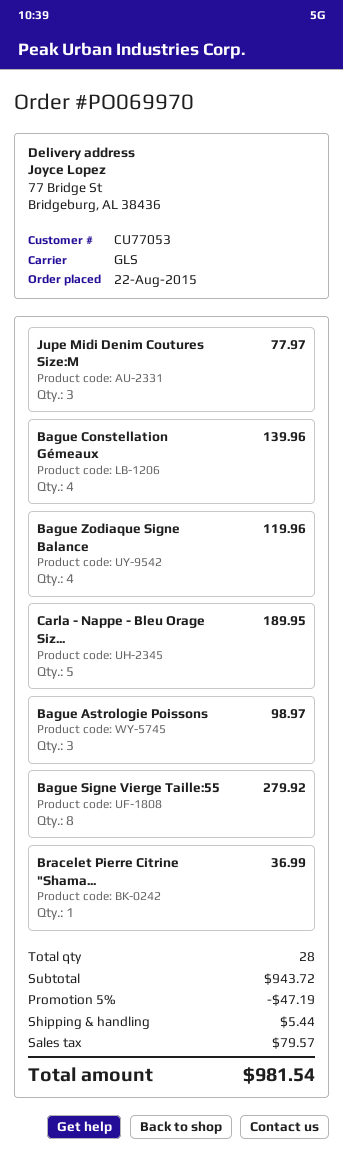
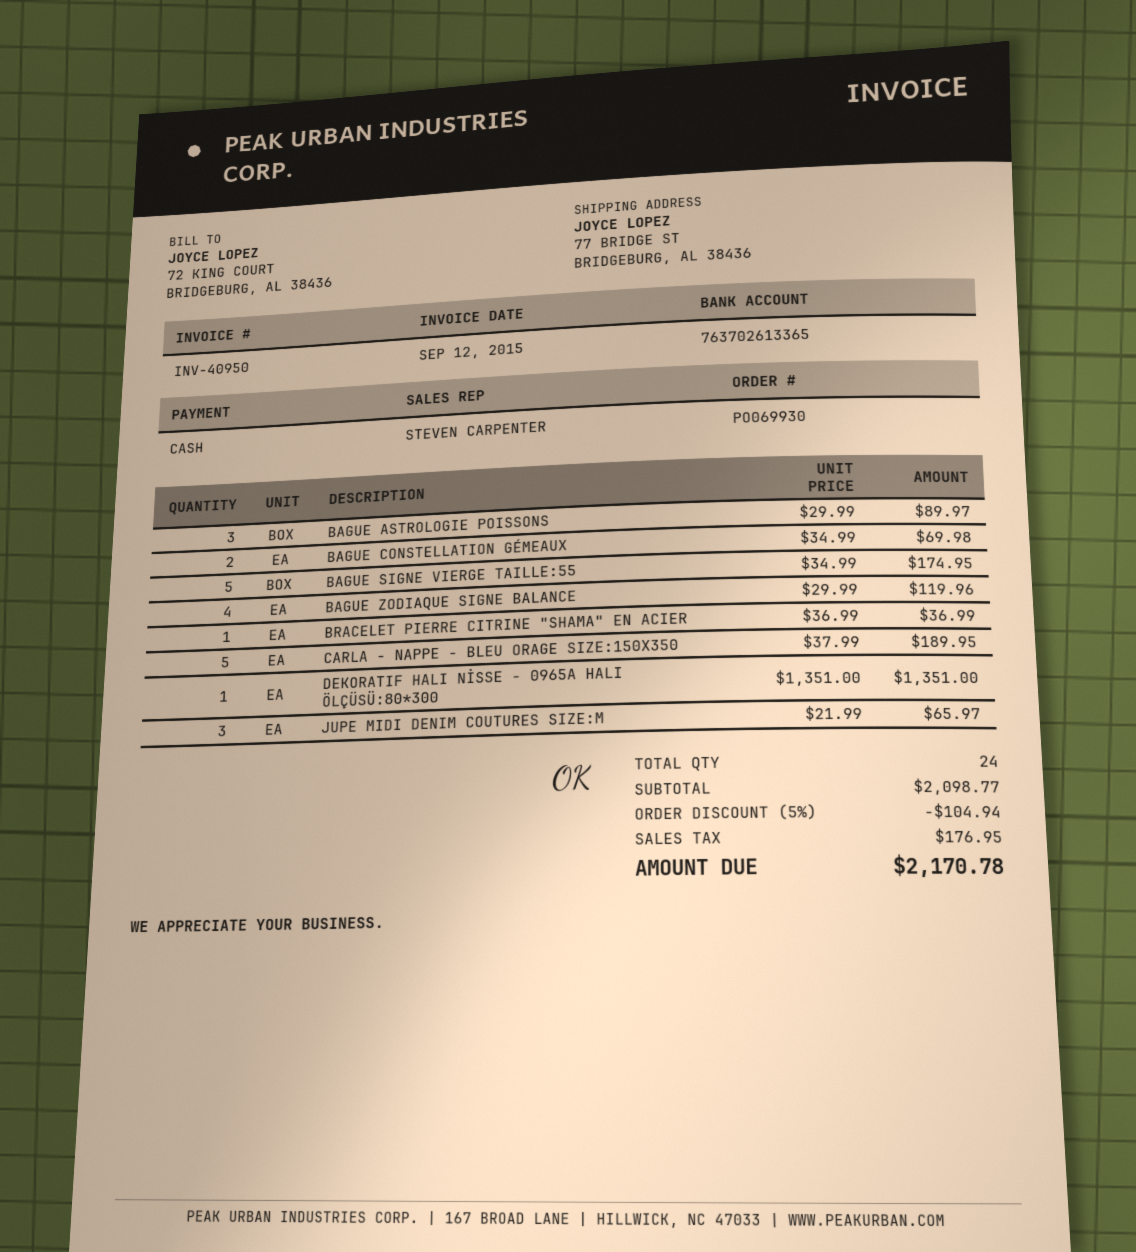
order number: PO069970 -> PO069930
Jupe Midi Denim Coutures Size:M: 3 for 77.97 -> 3 for 65.97
Bague Constellation Gémeaux: 4 for 139.96 -> 2 for 69.98
Bague Astrologie Poissons: 3 for 98.97 -> 3 for 89.97
Bague Signe Vierge Taille:55: 8 for 279.92 -> 5 for 174.95
DEKORATIF HALI NİSSE - 0965A HALI ÖLÇÜSÜ:80*300: none -> 1 for 1351.00
total quantity: 28 -> 24
subtotal: 943.72 -> 2098.77
discount: 5% = 47.19 -> 5% = 104.94
shipping: 5.44 -> none
tax: 79.57 -> 176.95
total: 981.54 -> 2170.78

